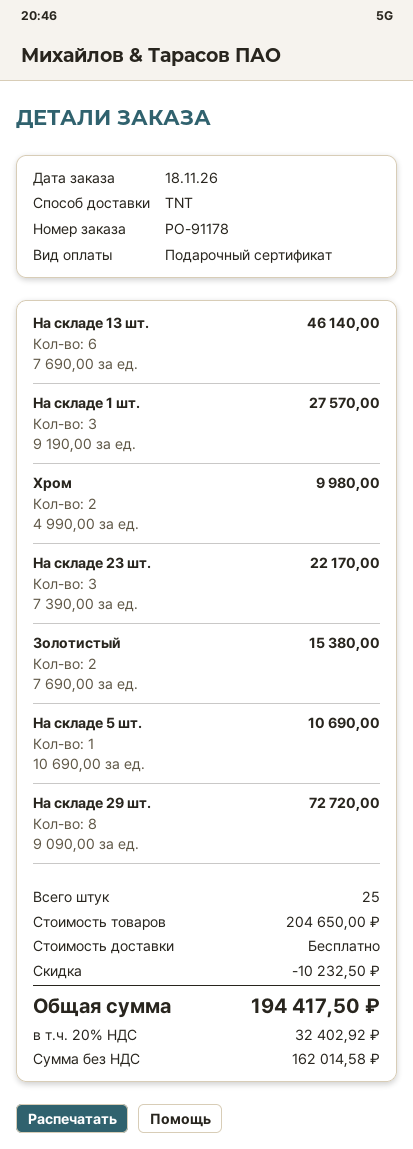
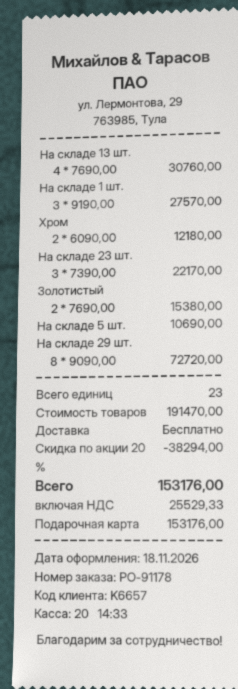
На складе 13 шт.: 6 x 7690.00 = 46140.00 -> 4 x 7690.00 = 30760.00
Хром: 2 x 4990.00 = 9980.00 -> 2 x 6090.00 = 12180.00
total quantity: 25 -> 23
subtotal: 204650.00 -> 191470.00
discount: 10232.50 -> 38294.00
tax: 32402.92 -> 25529.33
total: 194417.50 -> 153176.00

